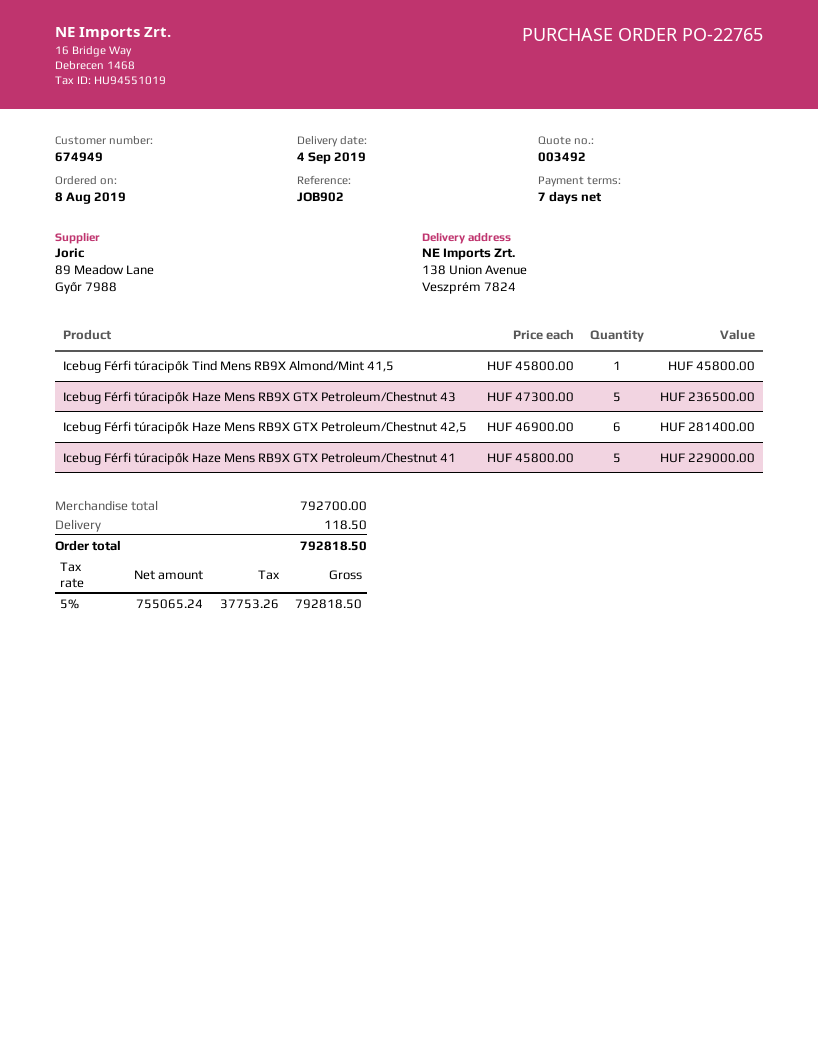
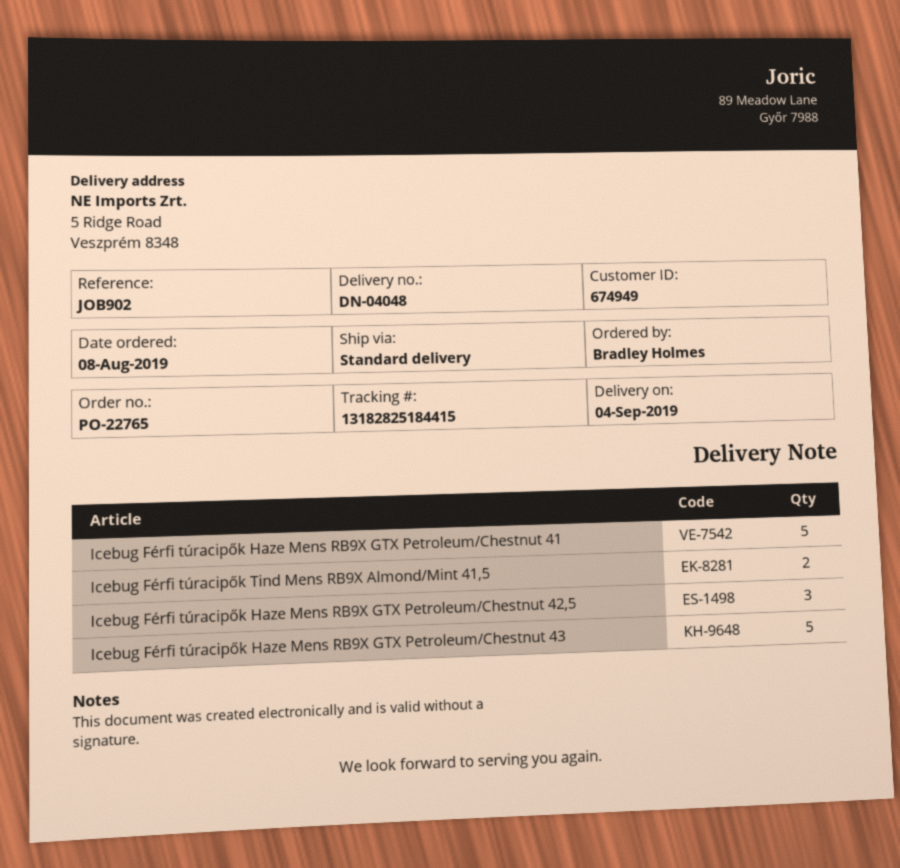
ship to: 138 Union Avenue, Veszprém 7824 -> 5 Ridge Road, Veszprém 8348
Icebug Férfi túracipők Tind Mens RB9X Almond/Mint 41,5: 1 -> 2
Icebug Férfi túracipők Haze Mens RB9X GTX Petroleum/Chestnut 42,5: 6 -> 3

